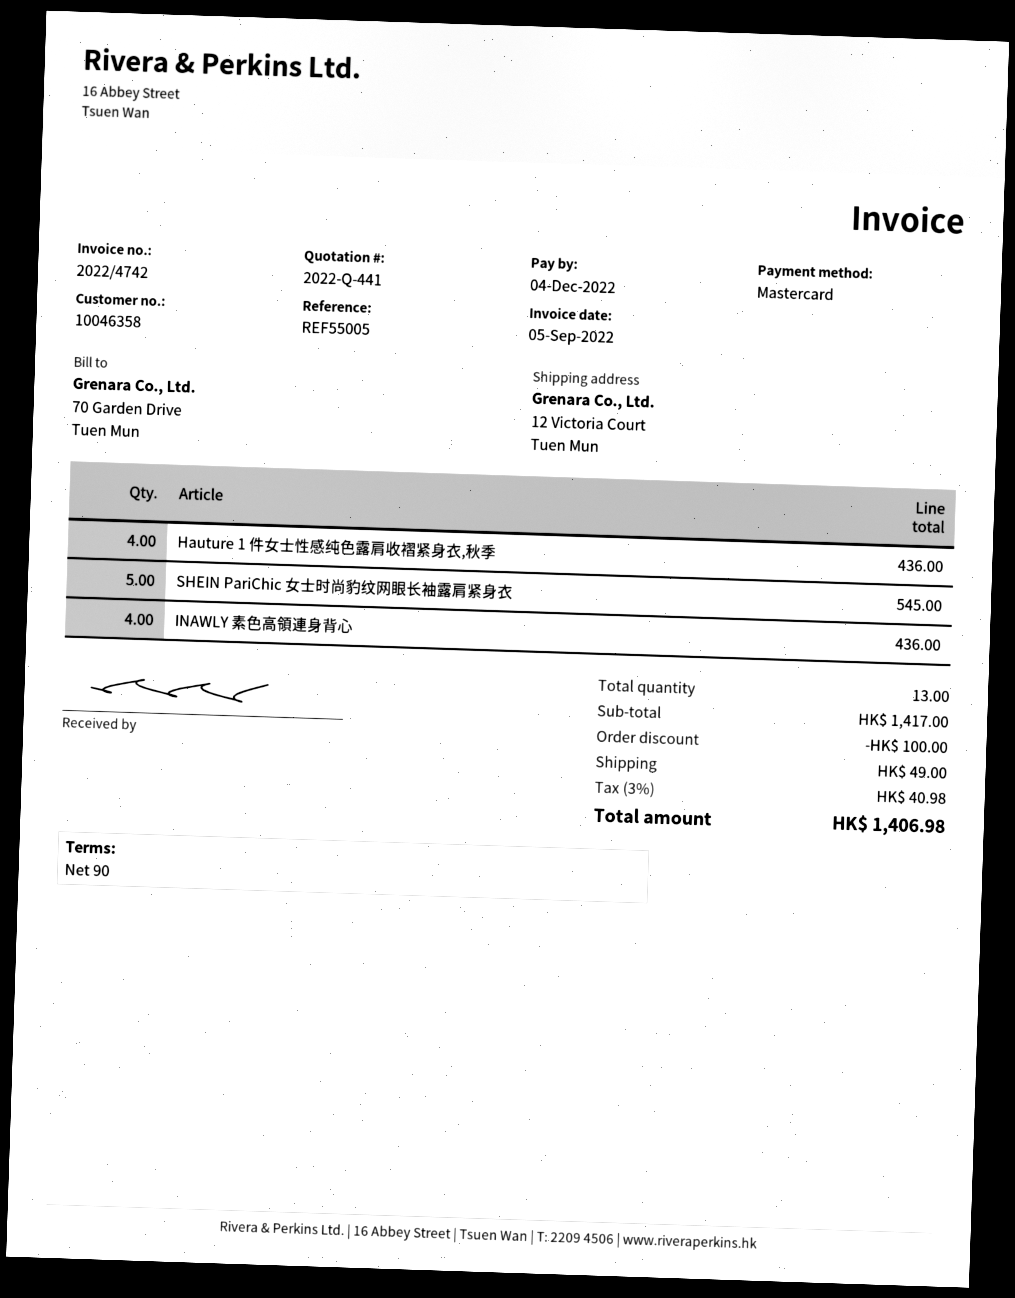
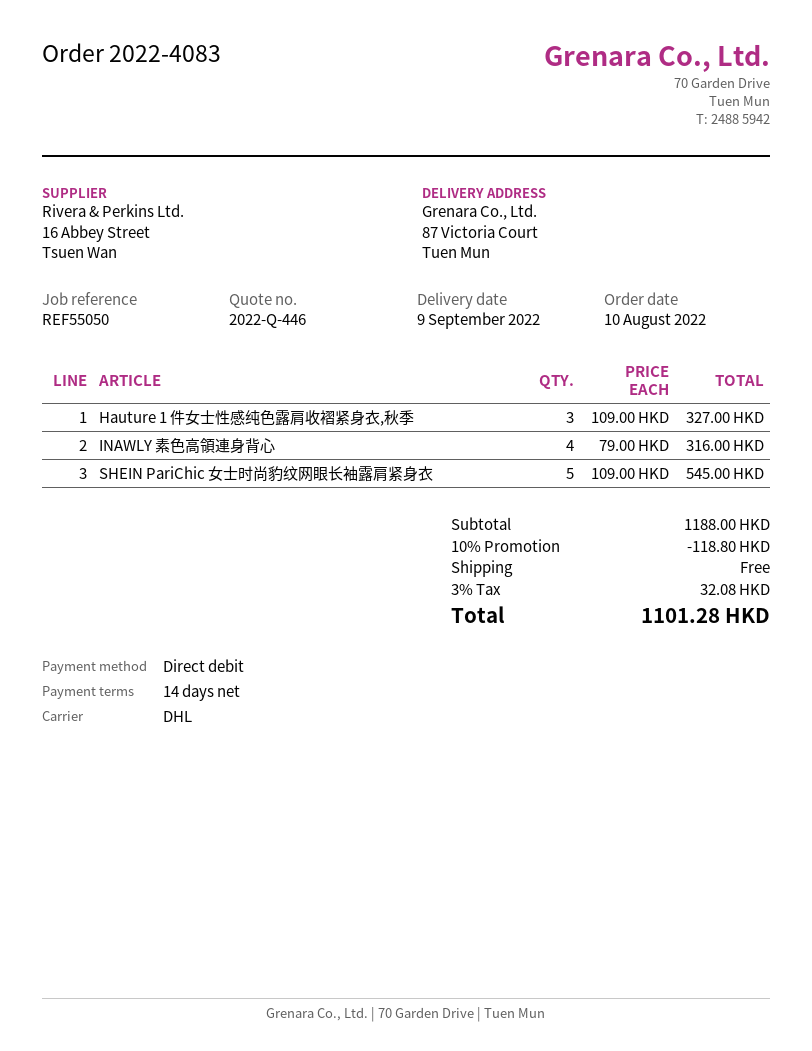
quote number: 2022-Q-441 -> 2022-Q-446
payment terms: 90 days -> 14 days
reference: REF55005 -> REF55050
payment method: Mastercard -> direct debit
ship to: 12 Victoria Court, Tuen Mun -> 87 Victoria Court, Tuen Mun
Hauture 1 件女士性感纯色露肩收褶紧身衣,秋季: 4 for 436.00 -> 3 for 327.00
INAWLY 素色高領連身背心: 4 for 436.00 -> 4 for 316.00
subtotal: 1417.00 -> 1188.00
discount: 100.00 -> 118.80
shipping: 49.00 -> 0.00
tax: 3% = 40.98 -> 3% = 32.08
total: 1406.98 -> 1101.28

